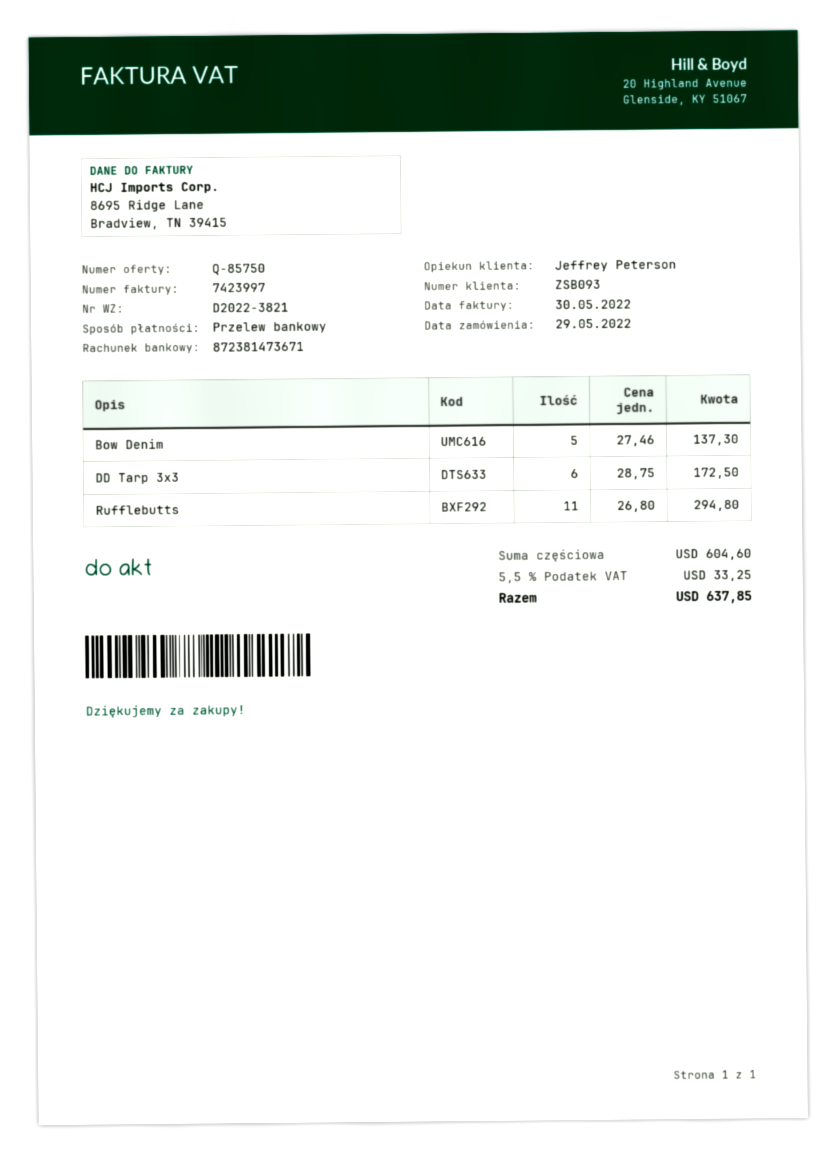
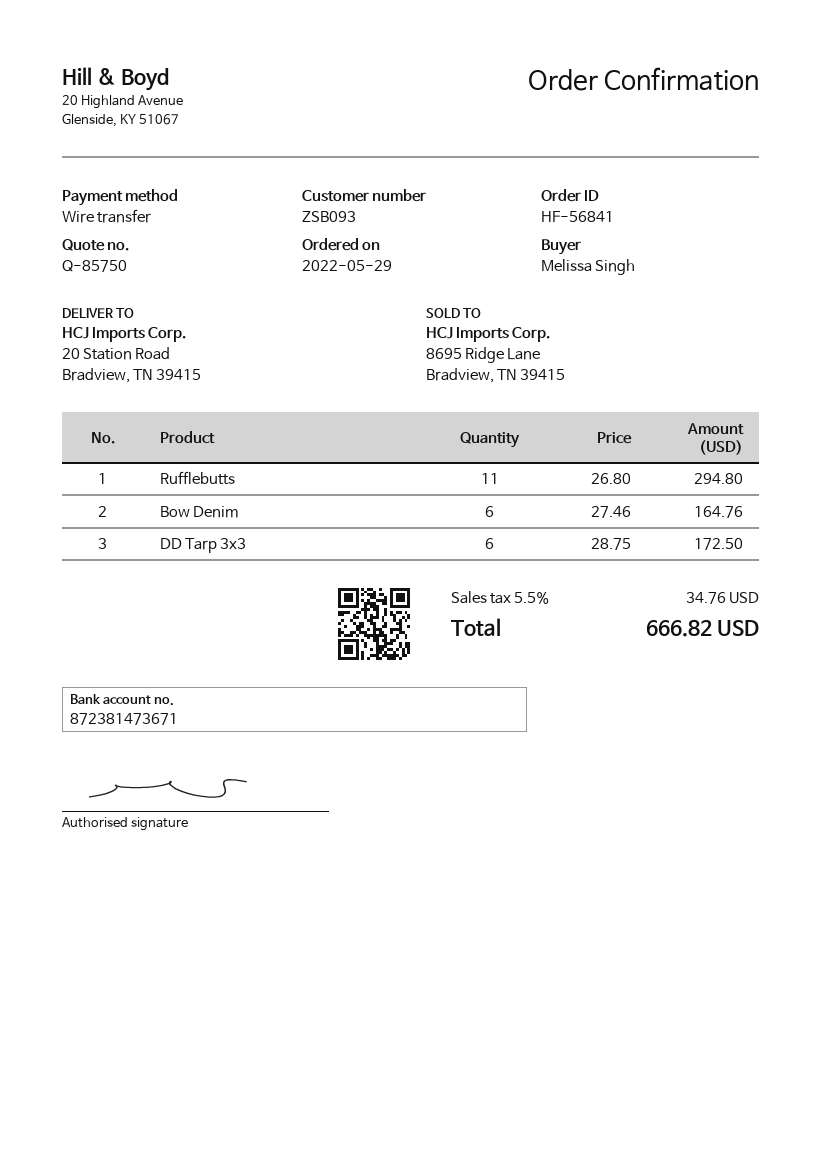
Bow Denim: 5 x 27.46 = 137.30 -> 6 x 27.46 = 164.76
tax: 5.5% = 33.25 -> 5.5% = 34.76
total: 637.85 -> 666.82

